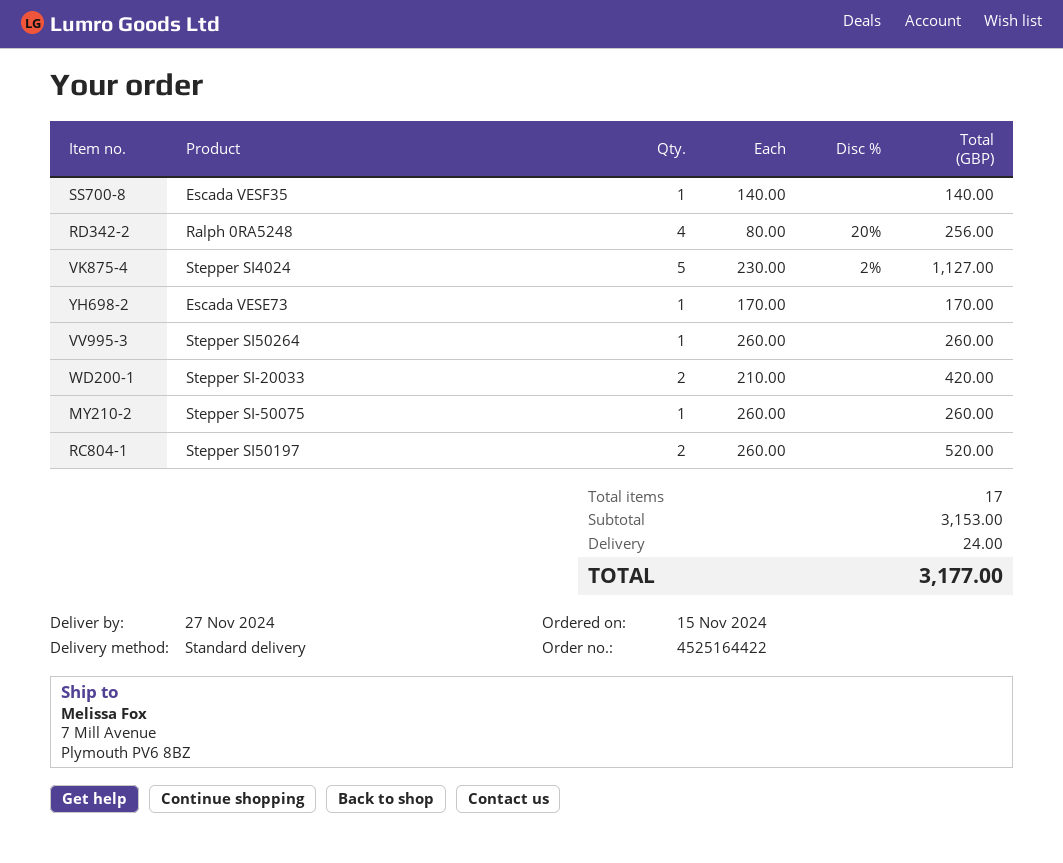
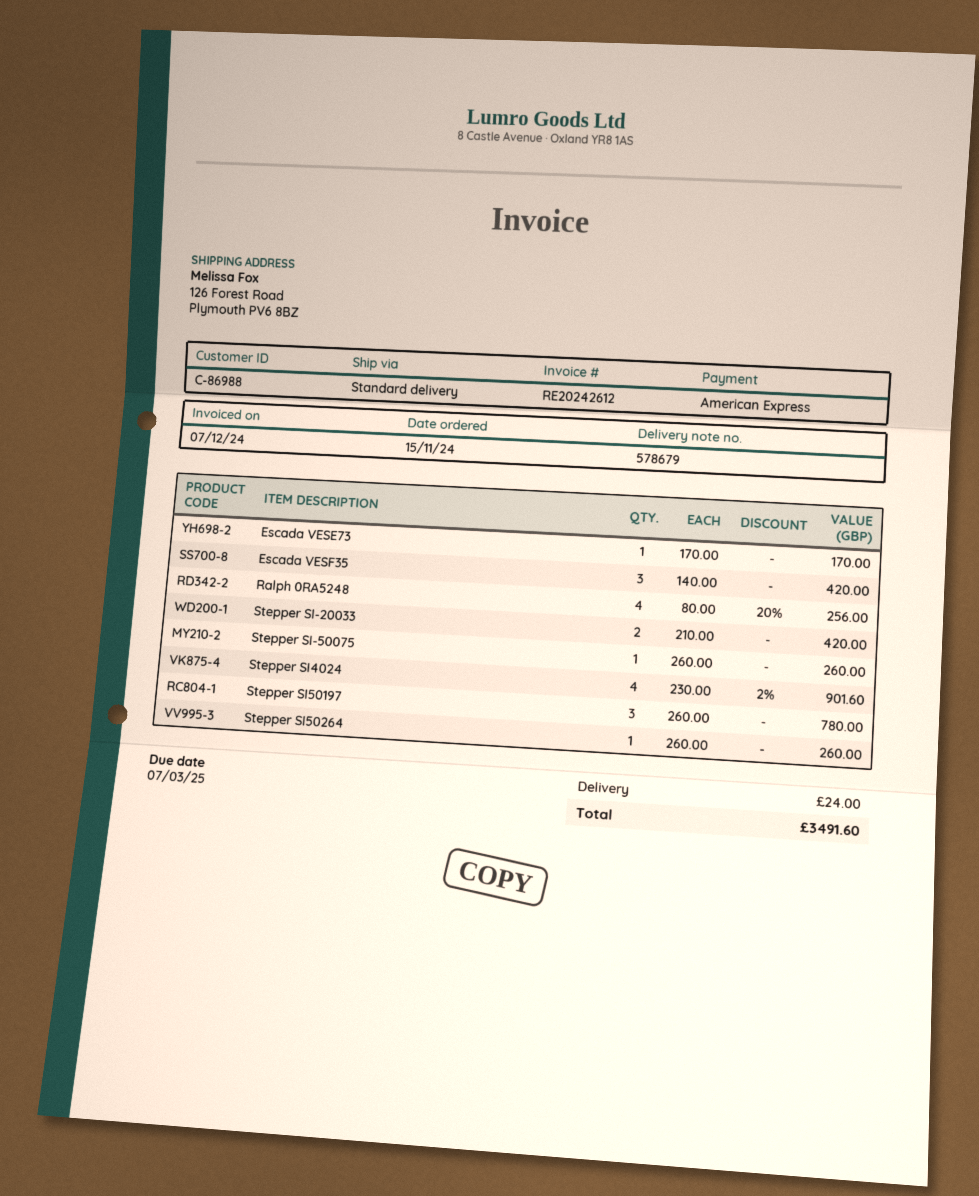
ship to: 7 Mill Avenue, Plymouth PV6 8BZ -> 126 Forest Road, Plymouth PV6 8BZ
Escada VESF35: 1 x 140.00 = 140.00 -> 3 x 140.00 = 420.00
Stepper SI4024: 5 x 230.00 - 2% = 1127.00 -> 4 x 230.00 - 2% = 901.60
Stepper SI50197: 2 x 260.00 = 520.00 -> 3 x 260.00 = 780.00
total: 3177.00 -> 3491.60

